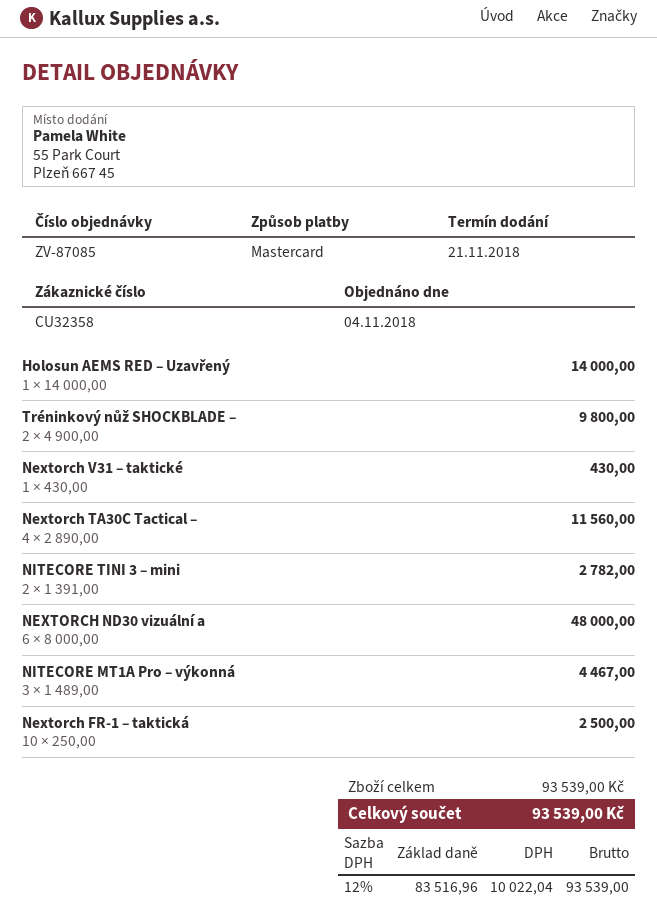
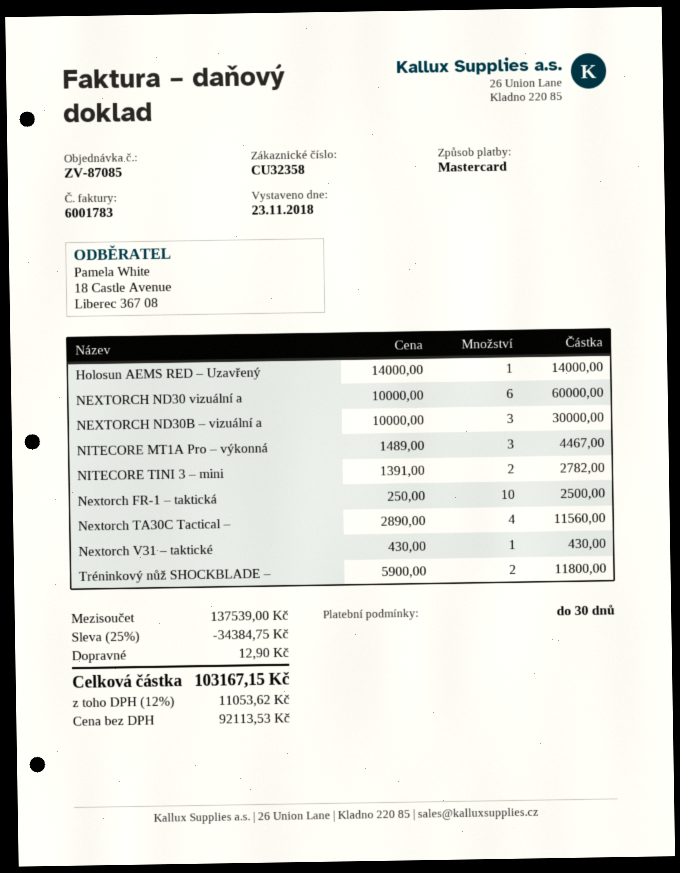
Tréninkový nůž SHOCKBLADE –: 2 x 4900.00 = 9800.00 -> 2 x 5900.00 = 11800.00
NEXTORCH ND30 vizuální a: 6 x 8000.00 = 48000.00 -> 6 x 10000.00 = 60000.00
NEXTORCH ND30B – vizuální a: none -> 3 x 10000.00 = 30000.00
subtotal: 93539.00 -> 137539.00
discount: none -> 25% = 34384.75
shipping: none -> 12.90
net: 83516.96 -> 92113.53
tax: 12% = 10022.04 -> 12% = 11053.62
total: 93539.00 -> 103167.15

